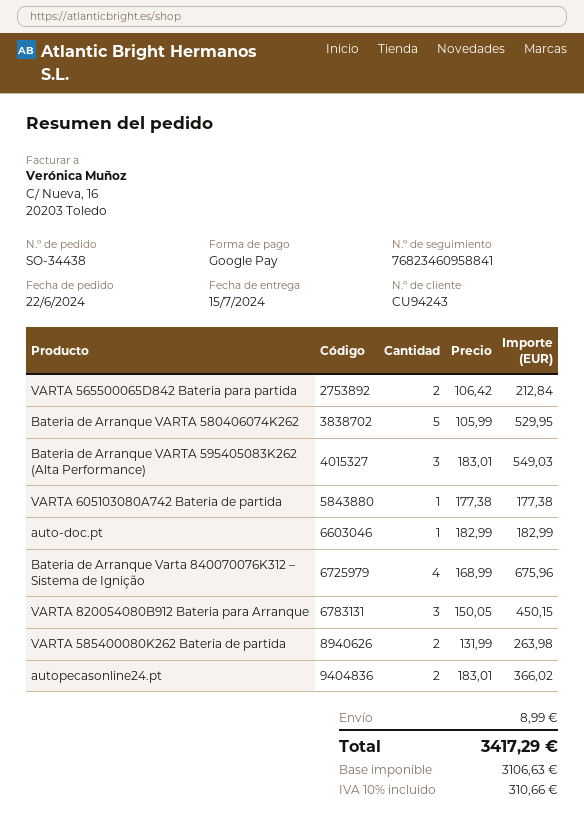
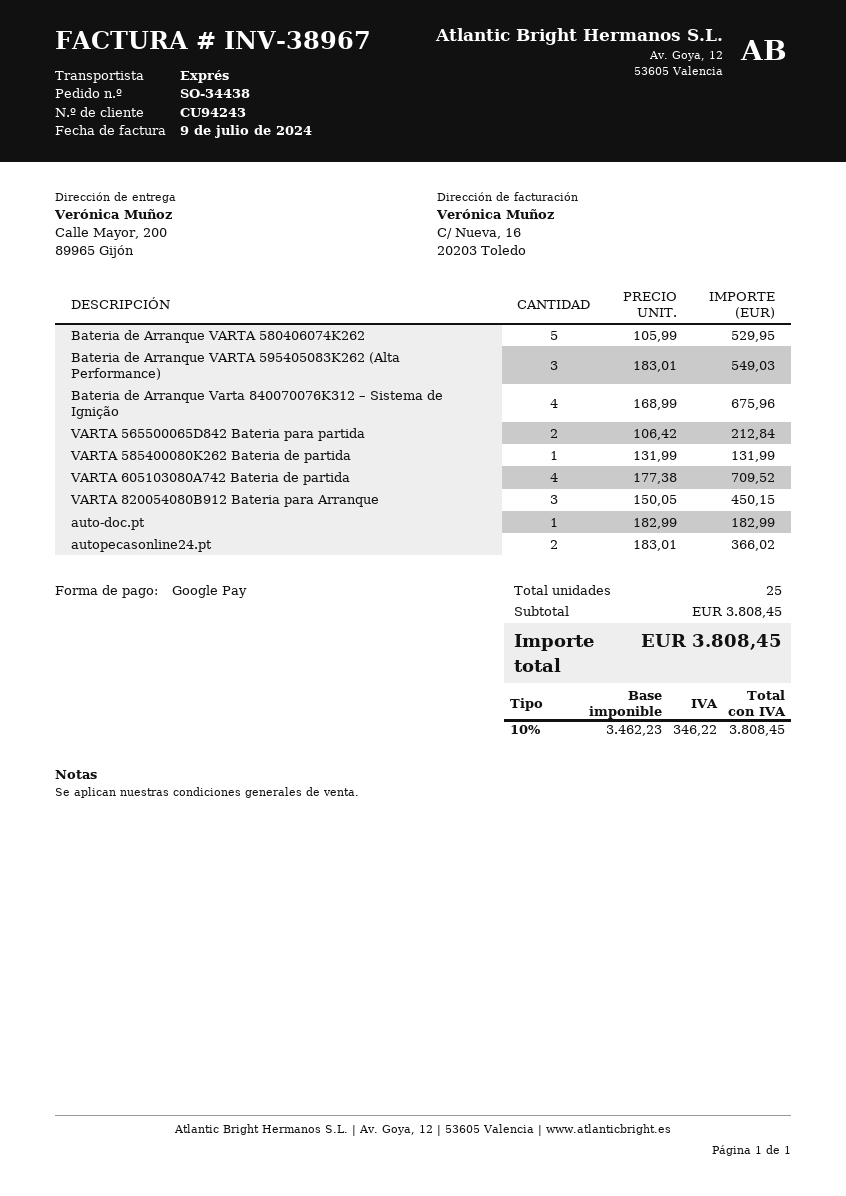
VARTA 605103080A742 Bateria de partida: 1 x 177.38 = 177.38 -> 4 x 177.38 = 709.52
VARTA 585400080K262 Bateria de partida: 2 x 131.99 = 263.98 -> 1 x 131.99 = 131.99
shipping: 8.99 -> none
net: 3106.63 -> 3462.23
tax: 10% = 310.66 -> 10% = 346.22
total: 3417.29 -> 3808.45

